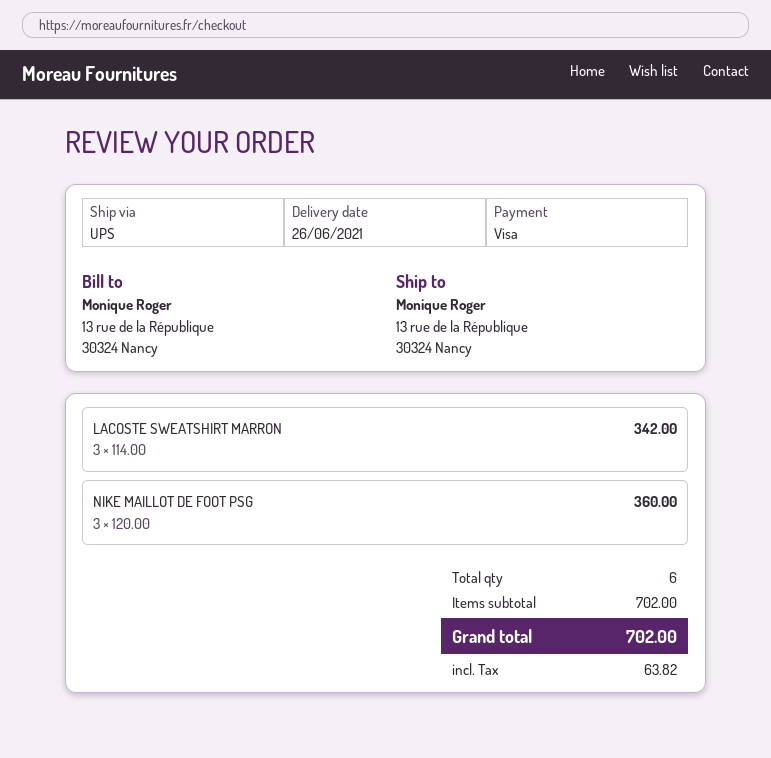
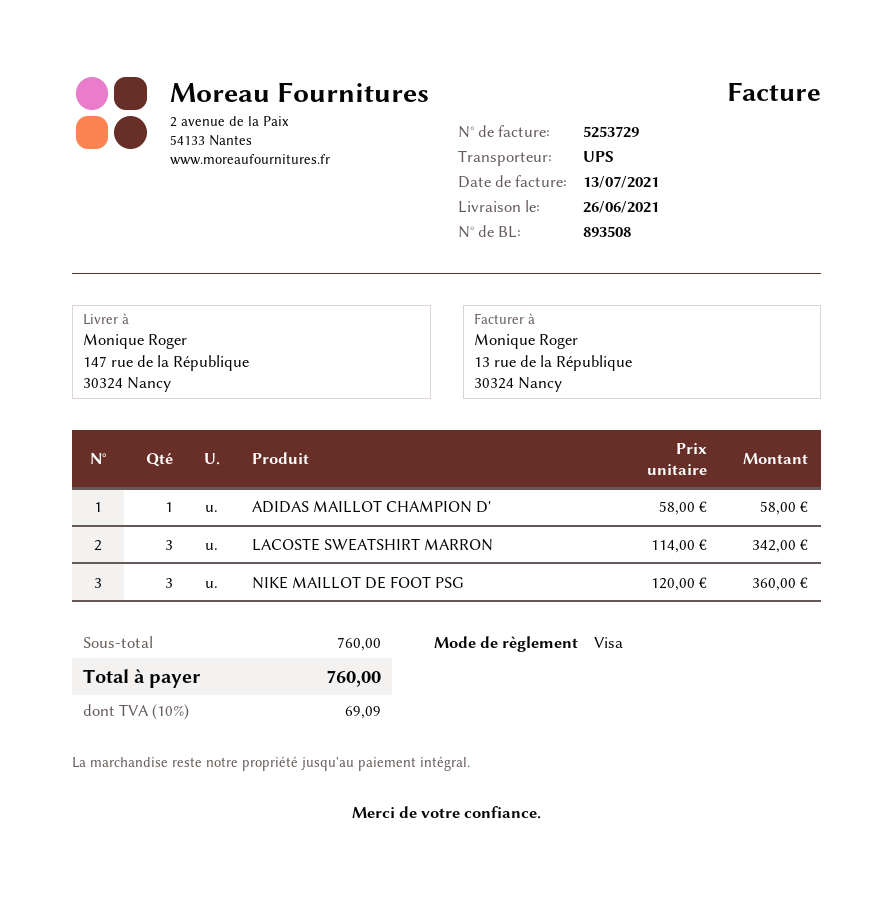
ship to: 13 rue de la République, 30324 Nancy -> 147 rue de la République, 30324 Nancy
ADIDAS MAILLOT CHAMPION D': none -> 1 x 58.00 = 58.00
subtotal: 702.00 -> 760.00
tax: 63.82 -> 69.09
total: 702.00 -> 760.00

